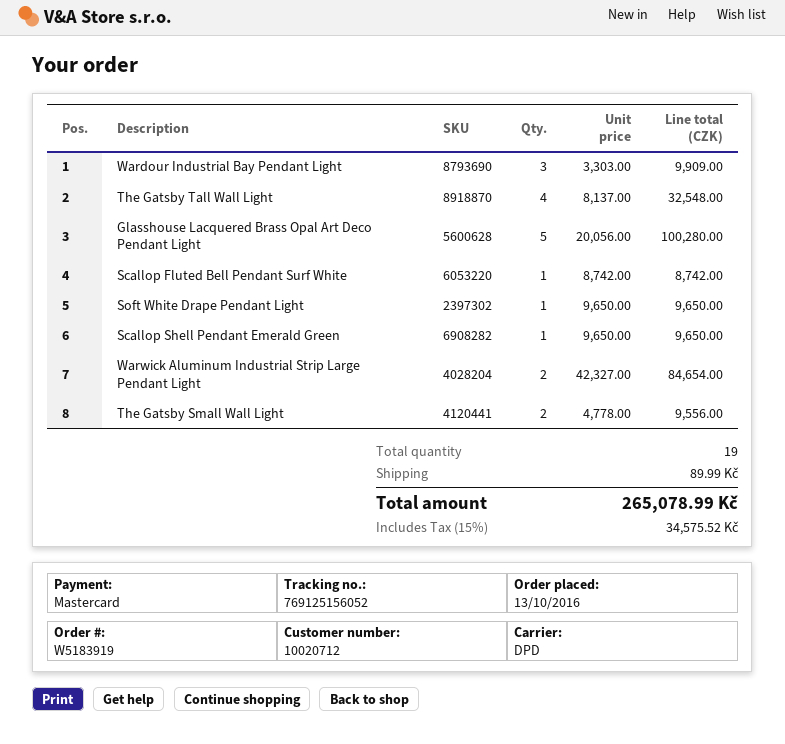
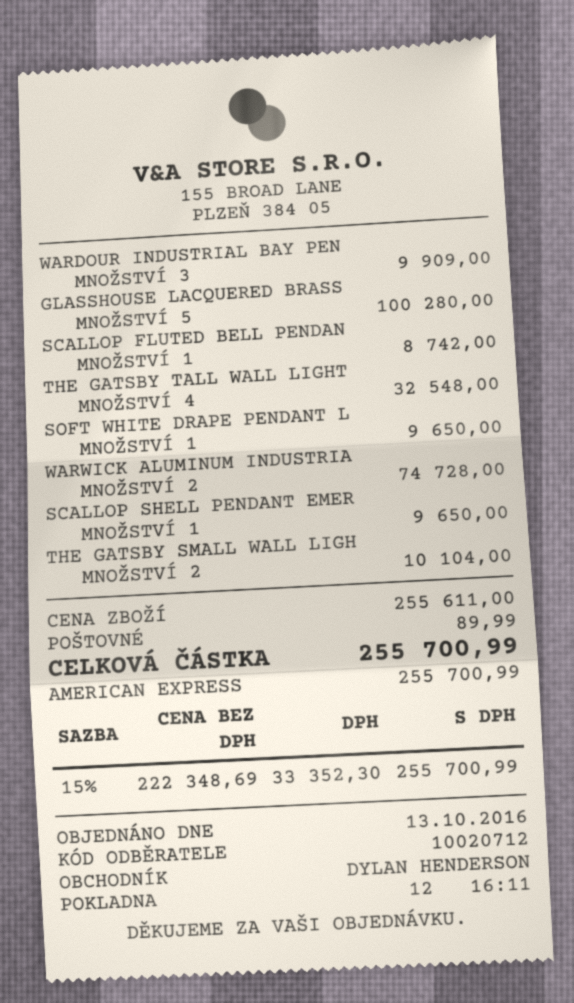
payment method: Mastercard -> American Express
Warwick Aluminum Industrial Strip Large Pendant Light: 2 for 84654.00 -> 2 for 74728.00
The Gatsby Small Wall Light: 2 for 9556.00 -> 2 for 10104.00
tax: 15% = 34575.52 -> 15% = 33352.30
total: 265078.99 -> 255700.99

